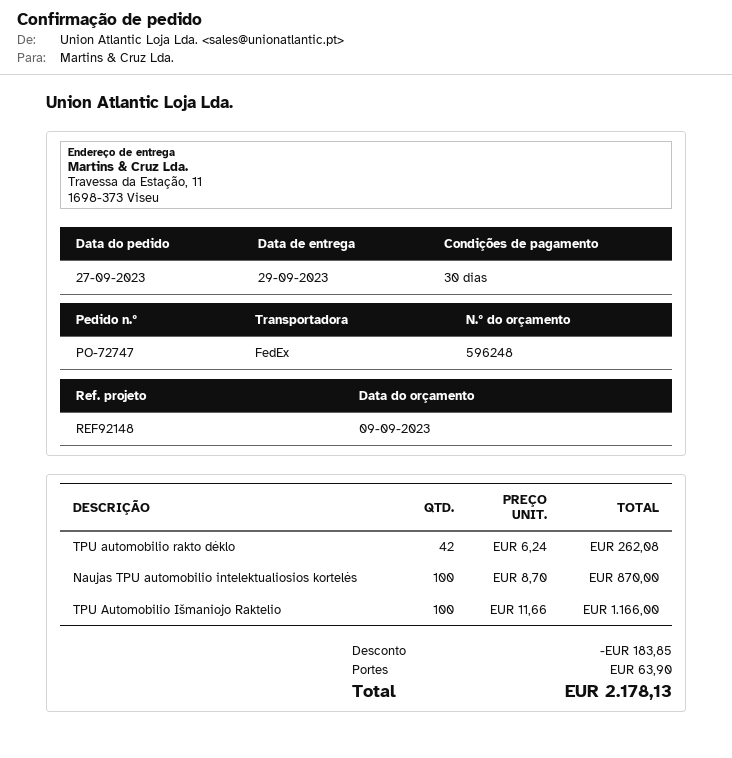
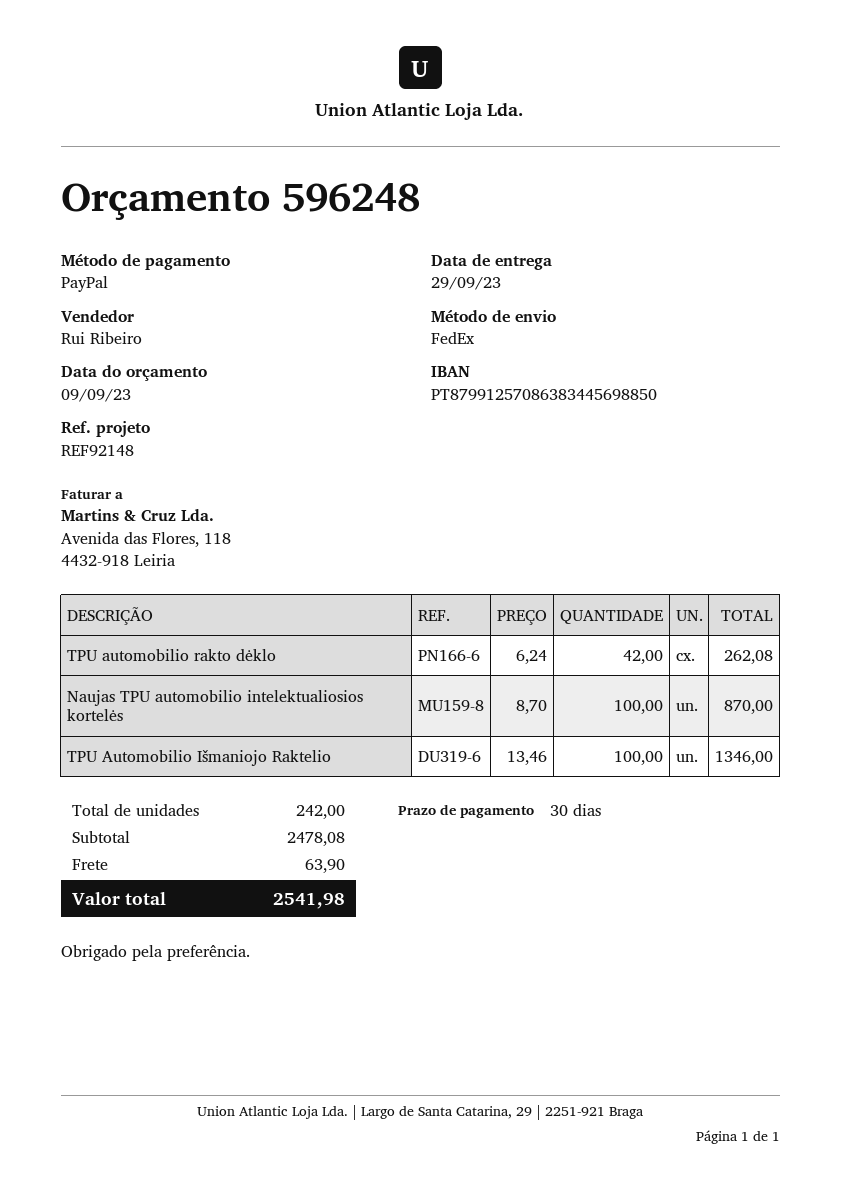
TPU Automobilio Išmaniojo Raktelio: 100 x 11.66 = 1166.00 -> 100 x 13.46 = 1346.00
discount: 183.85 -> none
total: 2178.13 -> 2541.98

